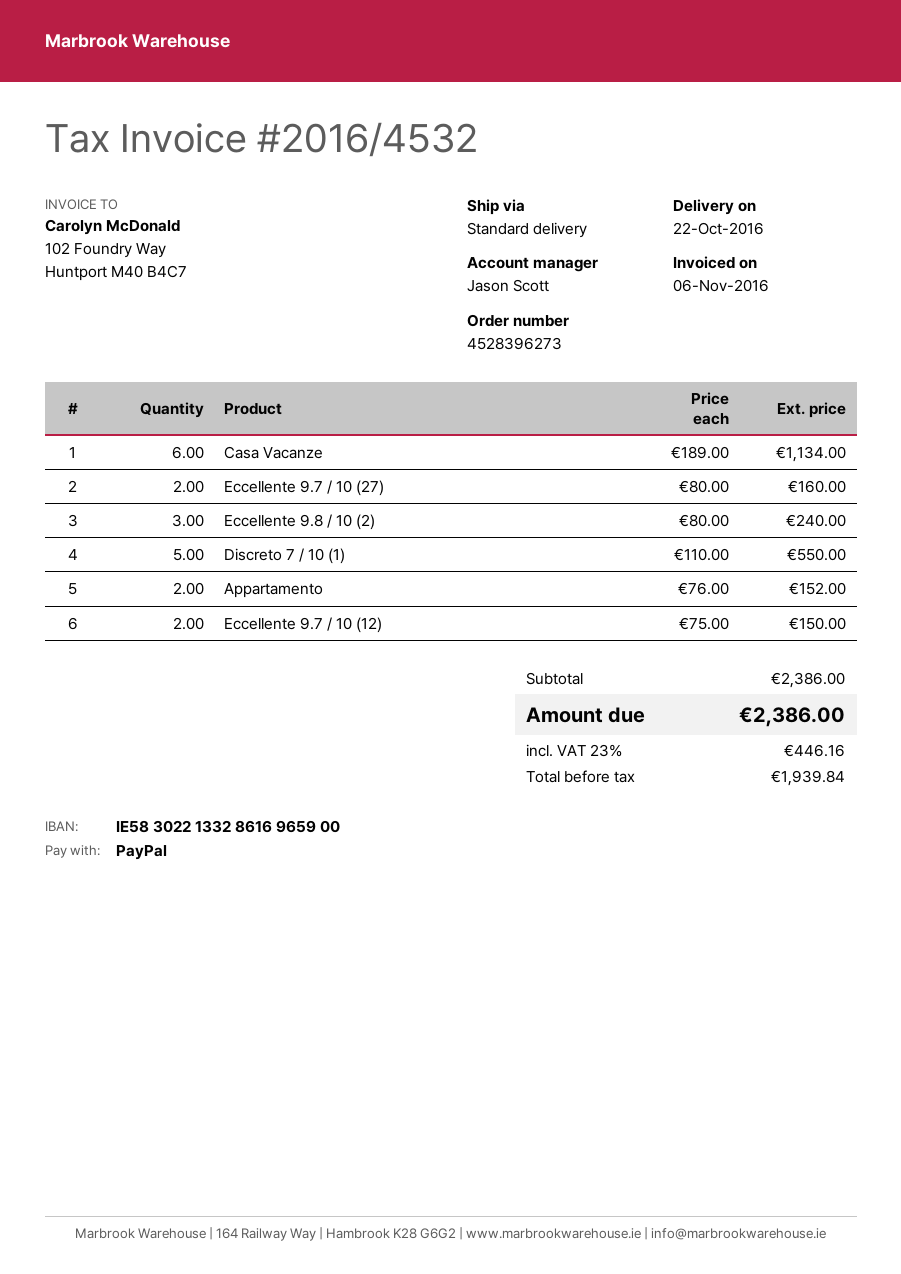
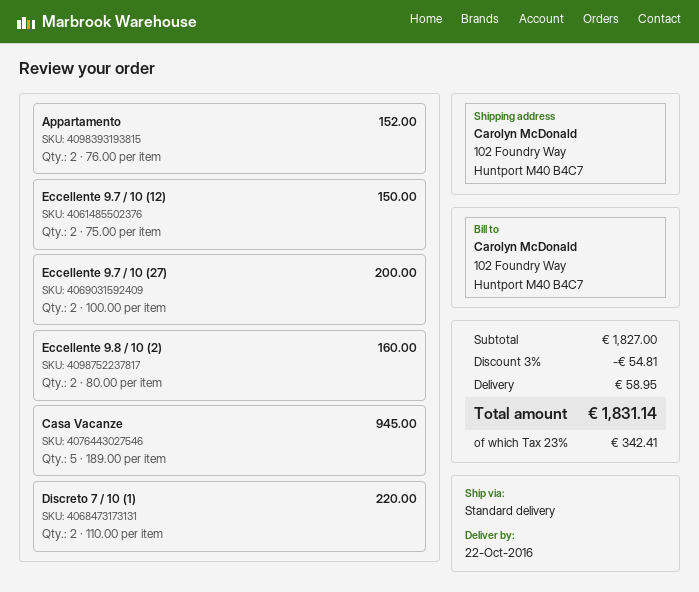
Casa Vacanze: 6 x 189.00 = 1134.00 -> 5 x 189.00 = 945.00
Eccellente 9.7 / 10 (27): 2 x 80.00 = 160.00 -> 2 x 100.00 = 200.00
Eccellente 9.8 / 10 (2): 3 x 80.00 = 240.00 -> 2 x 80.00 = 160.00
Discreto 7 / 10 (1): 5 x 110.00 = 550.00 -> 2 x 110.00 = 220.00
subtotal: 2386.00 -> 1827.00
discount: none -> 3% = 54.81
shipping: none -> 58.95
tax: 23% = 446.16 -> 23% = 342.41
total: 2386.00 -> 1831.14

